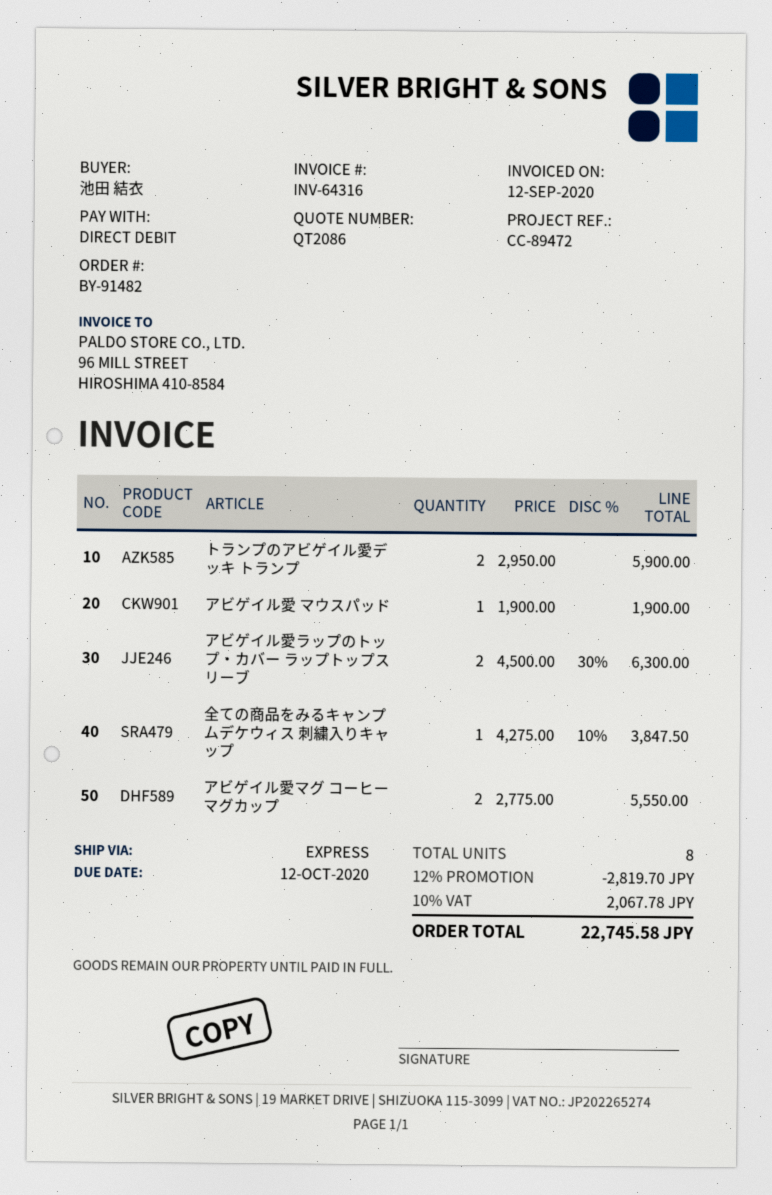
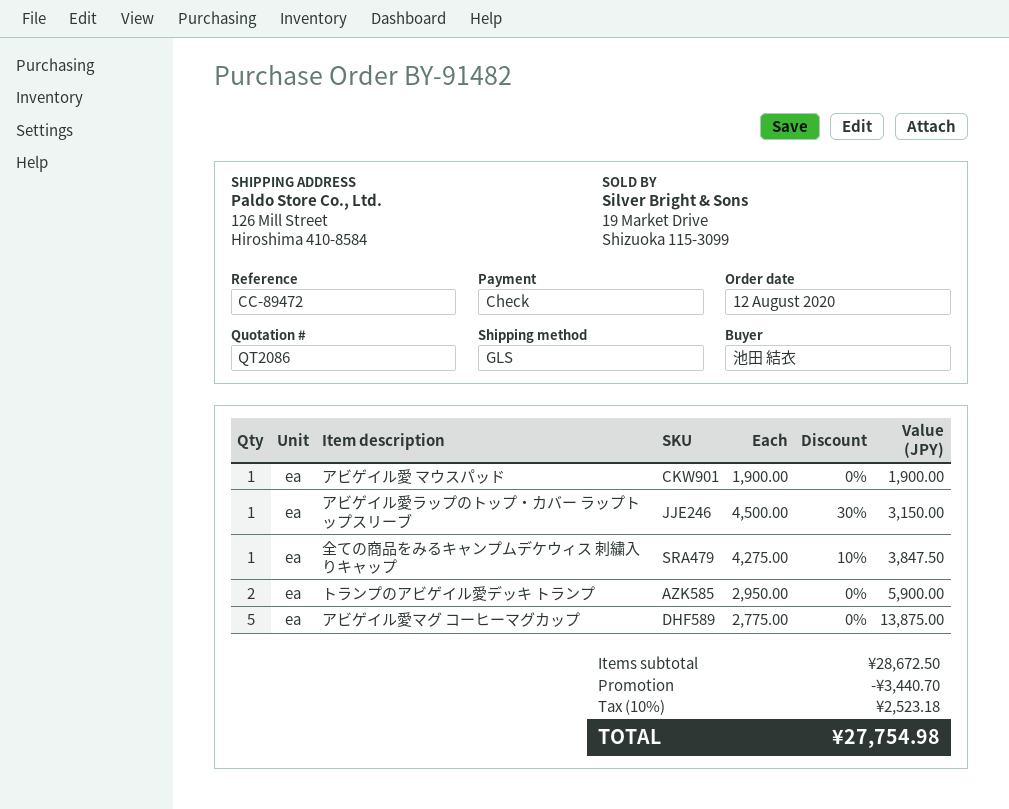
payment method: direct debit -> cheque
shipping method: express -> GLS
アビゲイル愛ラップのトップ・カバー ラップトップスリーブ: 2 x 4500.00 - 30% = 6300.00 -> 1 x 4500.00 - 30% = 3150.00
アビゲイル愛マグ コーヒーマグカップ: 2 x 2775.00 = 5550.00 -> 5 x 2775.00 = 13875.00
discount: 2819.70 -> 3440.70
tax: 10% = 2067.78 -> 10% = 2523.18
total: 22745.58 -> 27754.98

